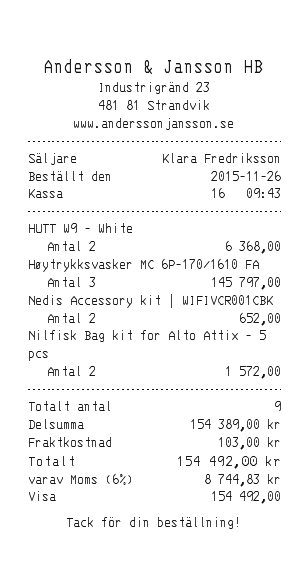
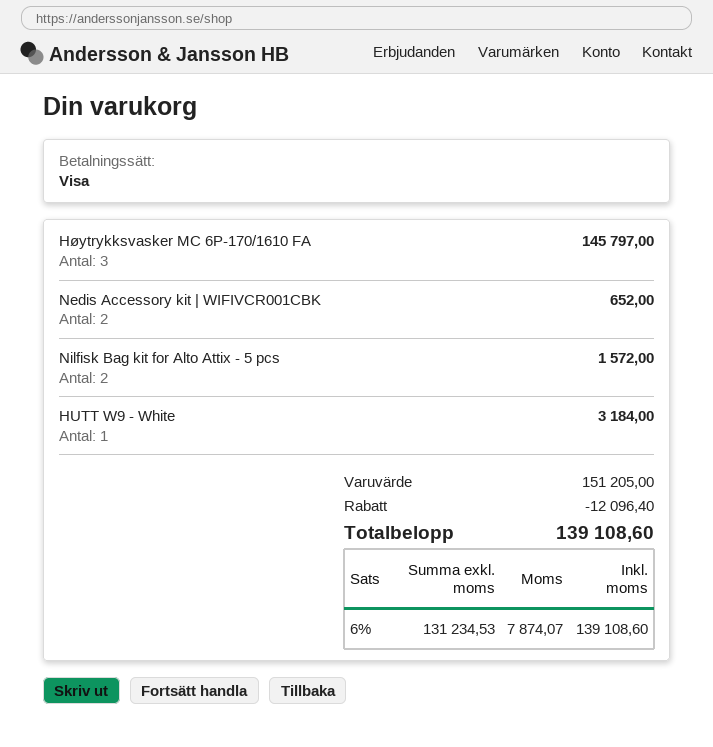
HUTT W9 - White: 2 for 6368.00 -> 1 for 3184.00
subtotal: 154389.00 -> 151205.00
discount: none -> 12096.40
shipping: 103.00 -> none
tax: 6% = 8744.83 -> 6% = 7874.07
total: 154492.00 -> 139108.60

